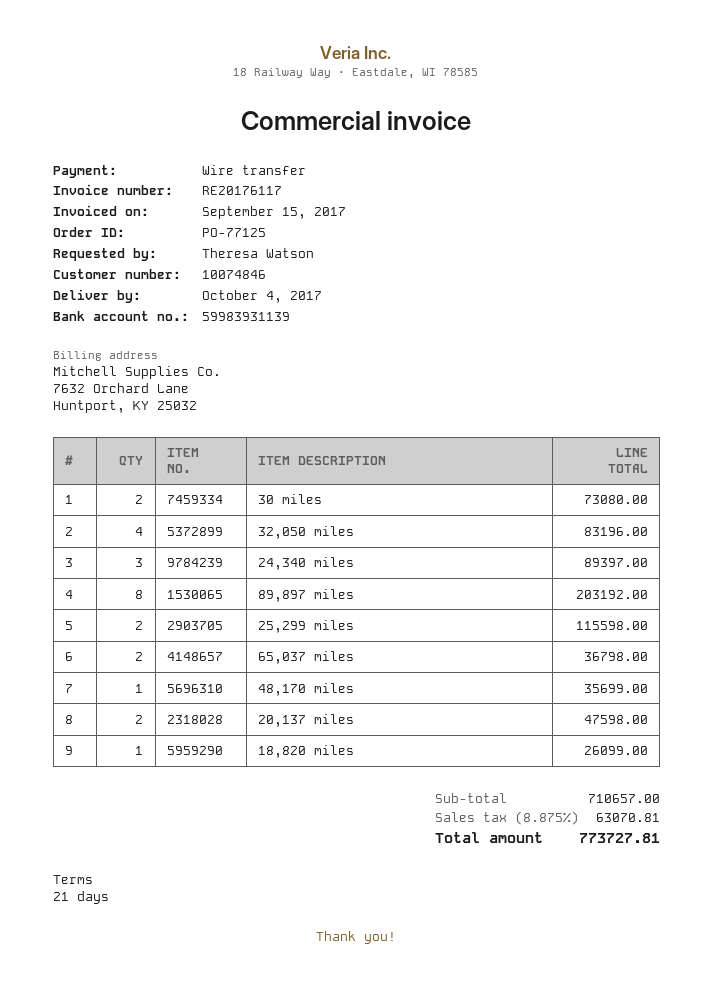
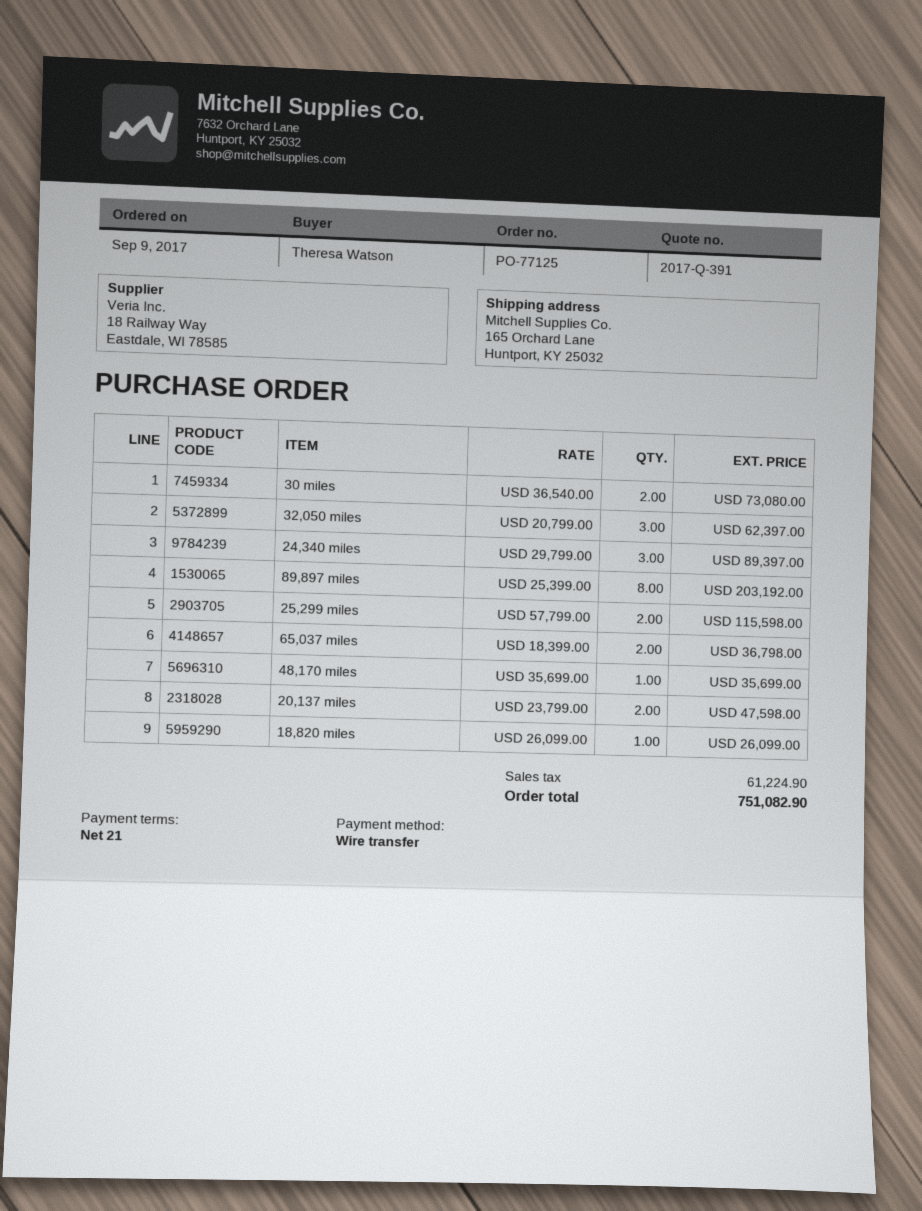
32,050 miles: 4 for 83196.00 -> 3 for 62397.00
tax: 63070.81 -> 61224.90
total: 773727.81 -> 751082.90

